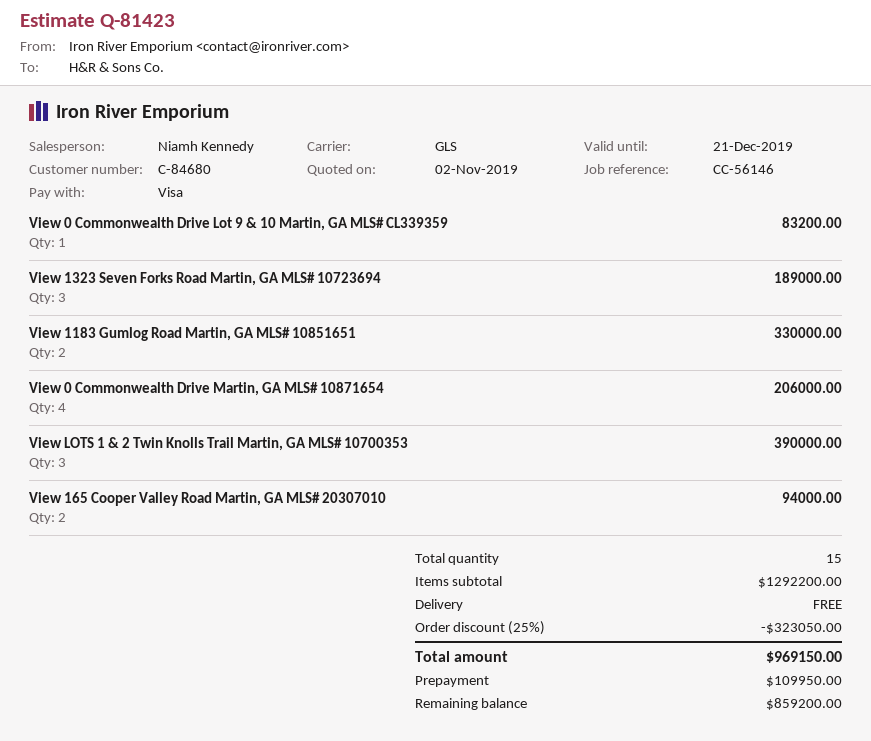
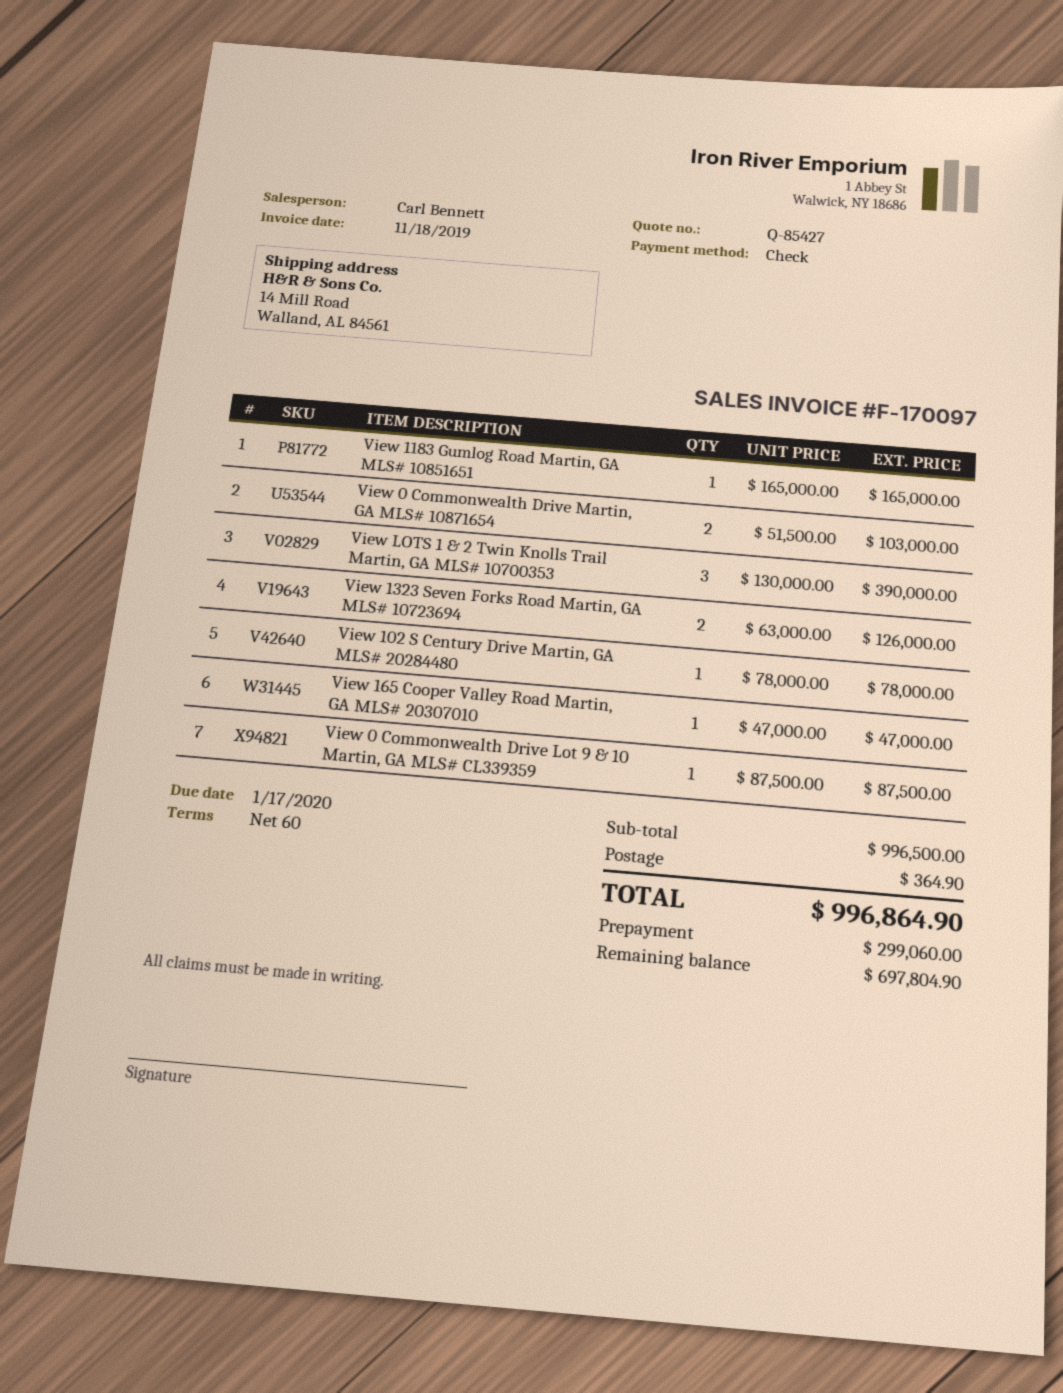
quote number: Q-81423 -> Q-85427
sales rep: Niamh Kennedy -> Carl Bennett
payment method: Visa -> cheque
View 0 Commonwealth Drive Lot 9 & 10 Martin, GA MLS# CL339359: 1 for 83200.00 -> 1 for 87500.00
View 1323 Seven Forks Road Martin, GA MLS# 10723694: 3 for 189000.00 -> 2 for 126000.00
View 1183 Gumlog Road Martin, GA MLS# 10851651: 2 for 330000.00 -> 1 for 165000.00
View 0 Commonwealth Drive Martin, GA MLS# 10871654: 4 for 206000.00 -> 2 for 103000.00
View 165 Cooper Valley Road Martin, GA MLS# 20307010: 2 for 94000.00 -> 1 for 47000.00
View 102 S Century Drive Martin, GA MLS# 20284480: none -> 1 for 78000.00
subtotal: 1292200.00 -> 996500.00
discount: 25% = 323050.00 -> none
shipping: 0.00 -> 364.90
total: 969150.00 -> 996864.90
deposit: 109950.00 -> 299060.00
balance: 859200.00 -> 697804.90

